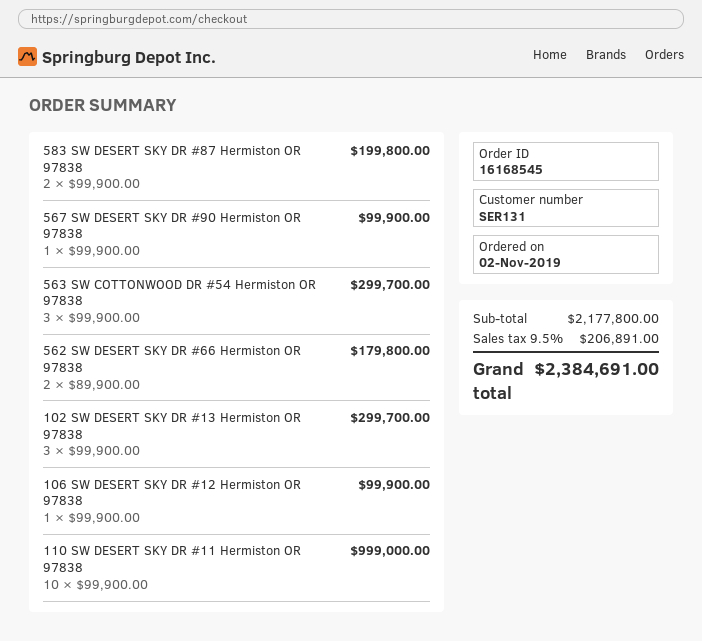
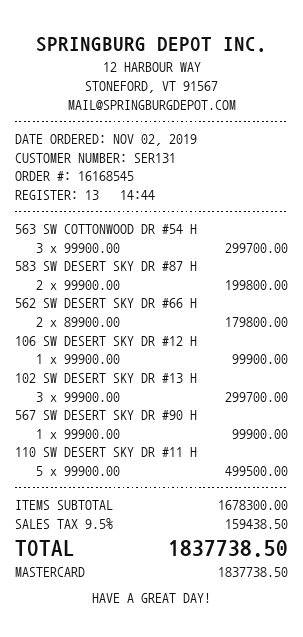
110 SW DESERT SKY DR #11 Hermiston OR 97838: 10 x 99900.00 = 999000.00 -> 5 x 99900.00 = 499500.00
subtotal: 2177800.00 -> 1678300.00
tax: 9.5% = 206891.00 -> 9.5% = 159438.50
total: 2384691.00 -> 1837738.50

